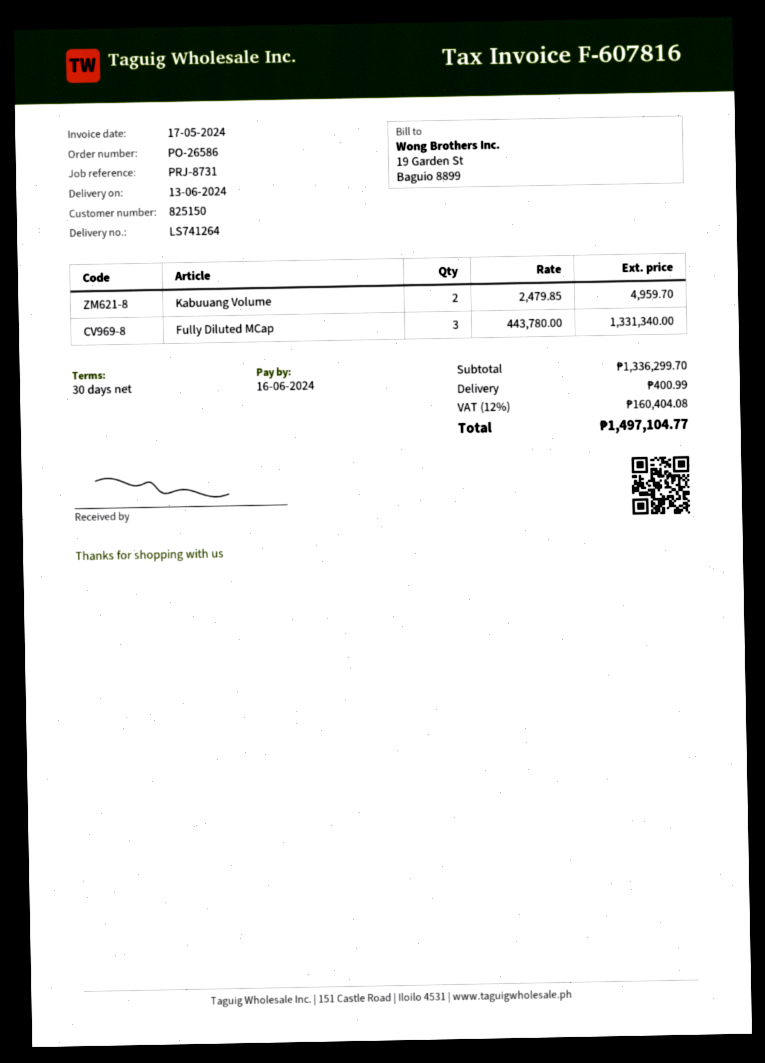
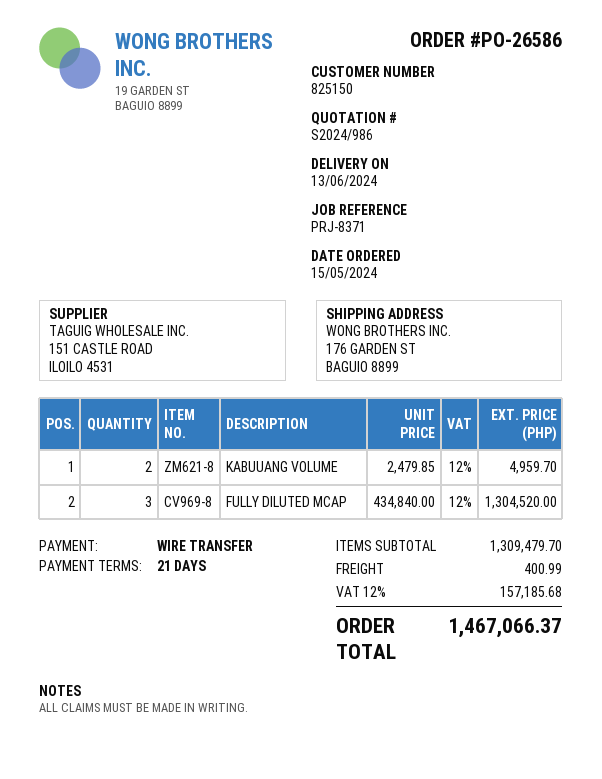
payment terms: 30 days -> 21 days
reference: PRJ-8731 -> PRJ-8371
Fully Diluted MCap: 3 x 443780.00 = 1331340.00 -> 3 x 434840.00 = 1304520.00
subtotal: 1336299.70 -> 1309479.70
tax: 12% = 160404.08 -> 12% = 157185.68
total: 1497104.77 -> 1467066.37

